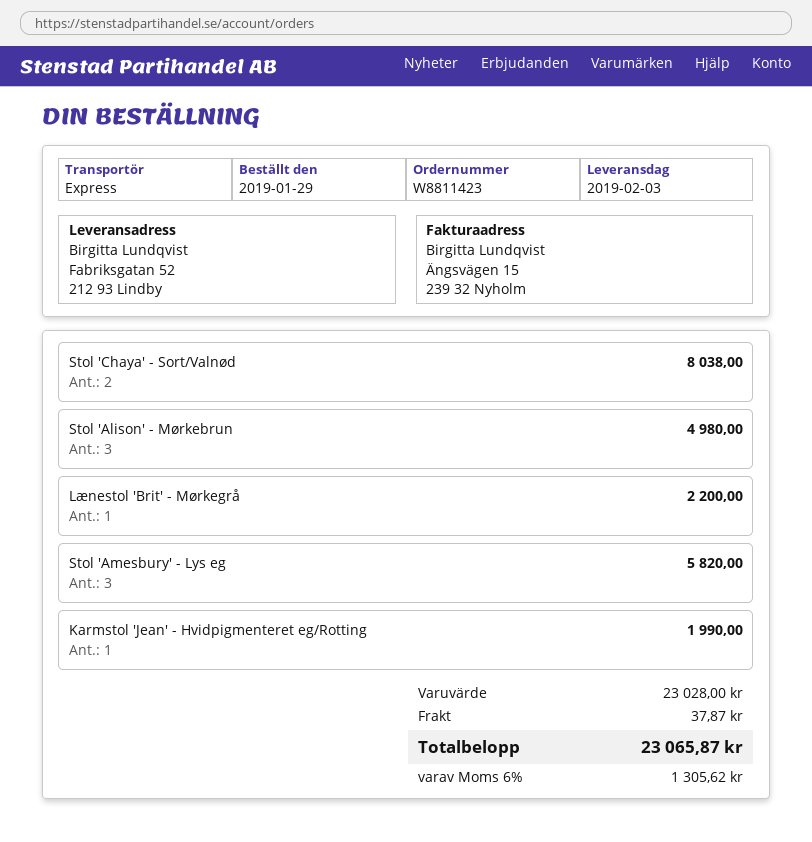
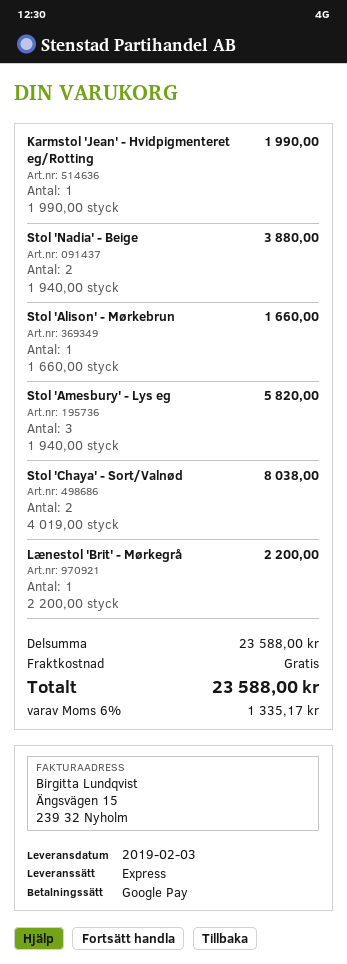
Stol 'Alison' - Mørkebrun: 3 for 4980.00 -> 1 for 1660.00
Stol 'Nadia' - Beige: none -> 2 for 3880.00
subtotal: 23028.00 -> 23588.00
shipping: 37.87 -> 0.00
tax: 6% = 1305.62 -> 6% = 1335.17
total: 23065.87 -> 23588.00

